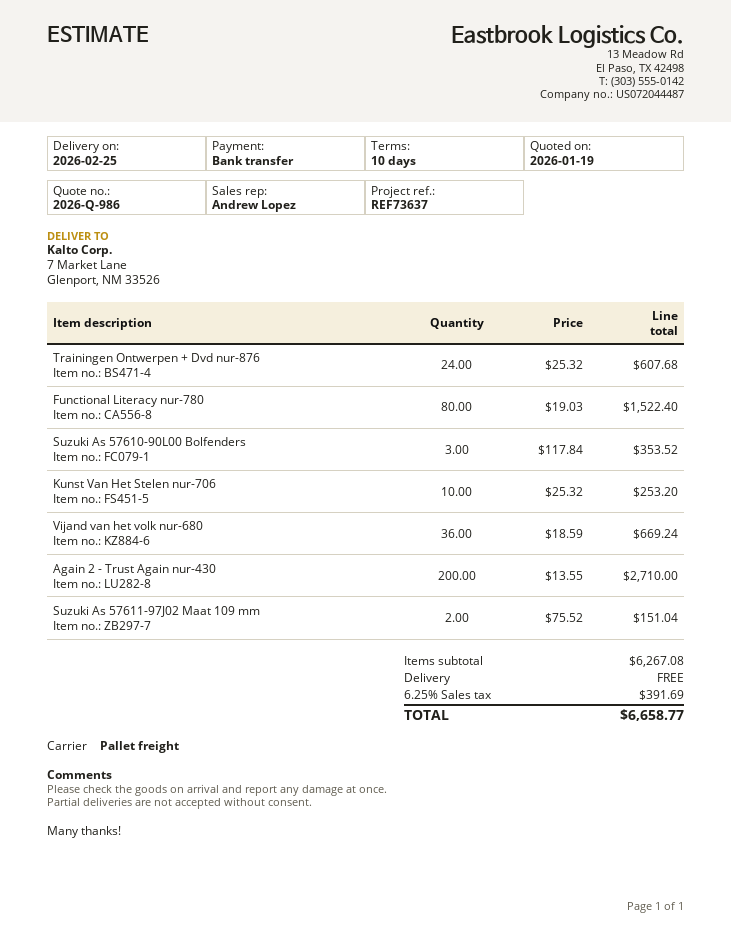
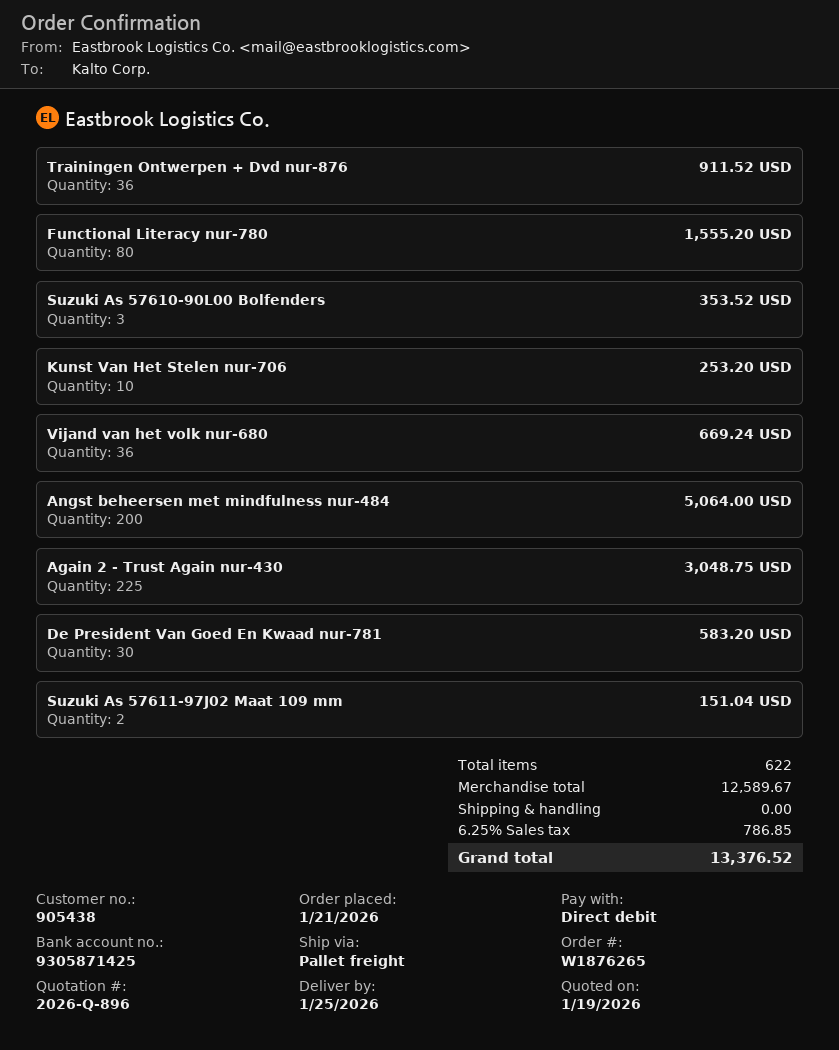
quote number: 2026-Q-986 -> 2026-Q-896
delivery date: 2026-02-25 -> 2026-01-25
payment method: bank transfer -> direct debit
Trainingen Ontwerpen + Dvd nur-876: 24 for 607.68 -> 36 for 911.52
Functional Literacy nur-780: 80 for 1522.40 -> 80 for 1555.20
Again 2 - Trust Again nur-430: 200 for 2710.00 -> 225 for 3048.75
Angst beheersen met mindfulness nur-484: none -> 200 for 5064.00
De President Van Goed En Kwaad nur-781: none -> 30 for 583.20
subtotal: 6267.08 -> 12589.67
tax: 6.25% = 391.69 -> 6.25% = 786.85
total: 6658.77 -> 13376.52

